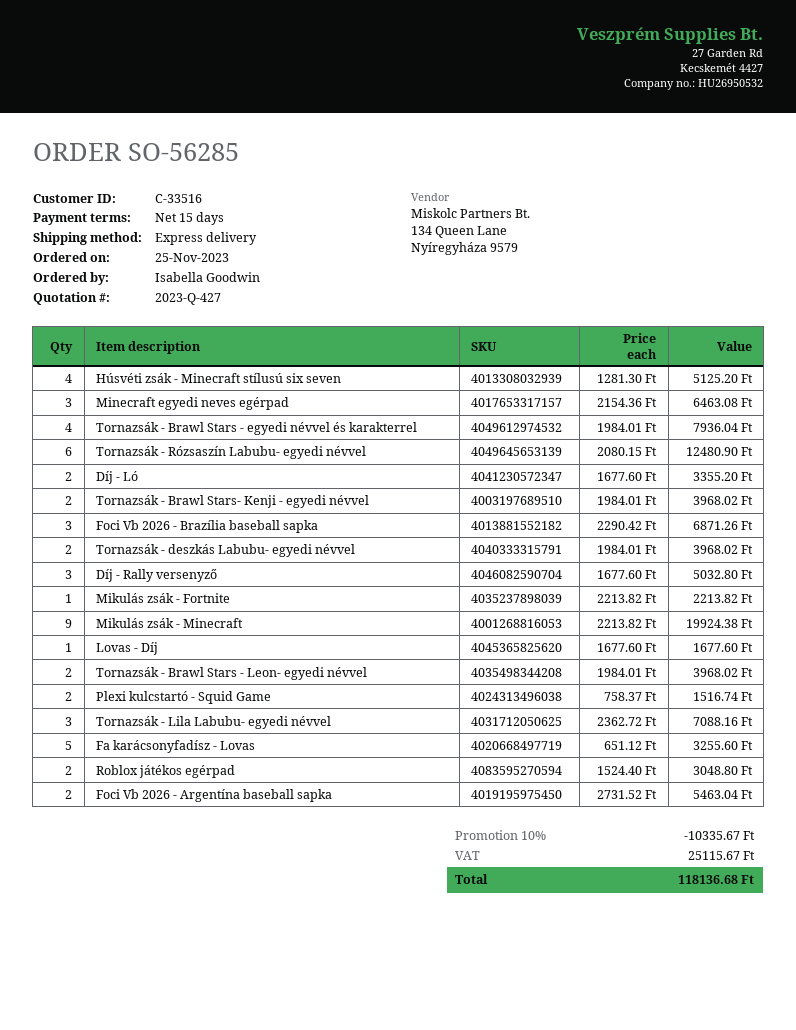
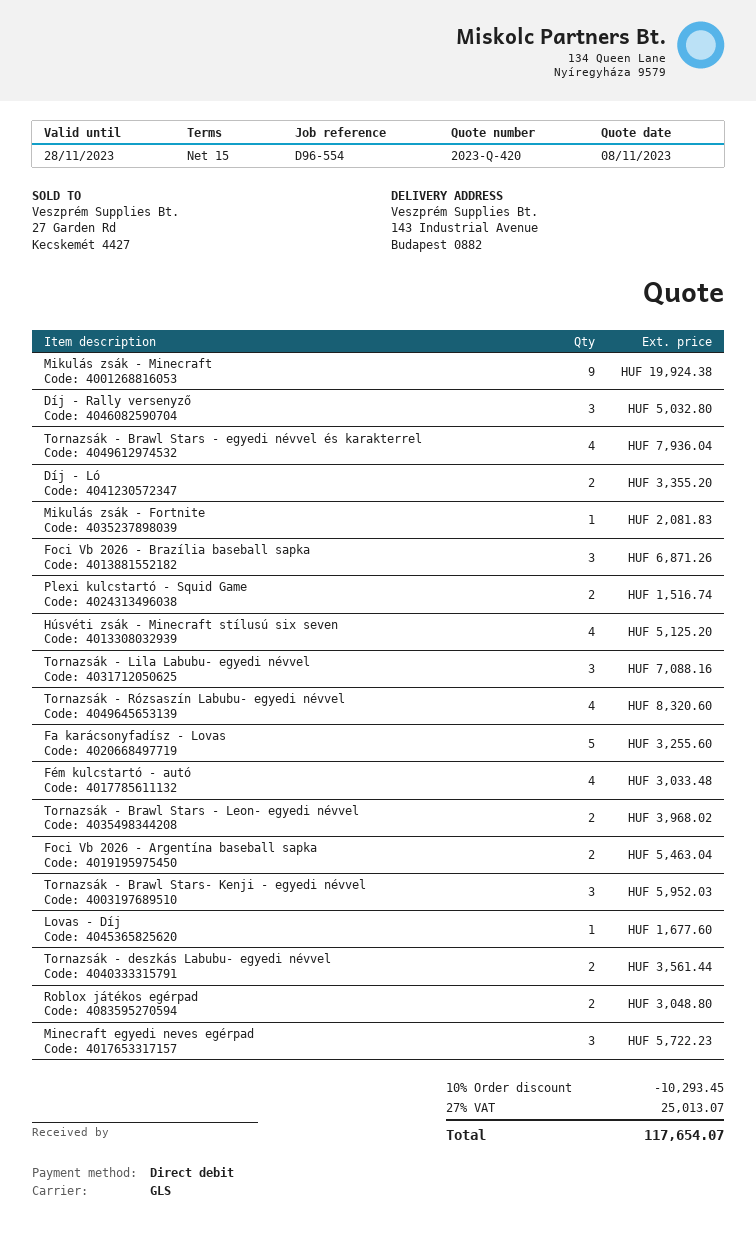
quote number: 2023-Q-427 -> 2023-Q-420
shipping method: express -> GLS
Minecraft egyedi neves egérpad: 3 for 6463.08 -> 3 for 5722.23
Tornazsák - Rózsaszín Labubu- egyedi névvel: 6 for 12480.90 -> 4 for 8320.60
Tornazsák - Brawl Stars- Kenji - egyedi névvel: 2 for 3968.02 -> 3 for 5952.03
Tornazsák - deszkás Labubu- egyedi névvel: 2 for 3968.02 -> 2 for 3561.44
Mikulás zsák - Fortnite: 1 for 2213.82 -> 1 for 2081.83
Fém kulcstartó - autó: none -> 4 for 3033.48
discount: 10% = 10335.67 -> 10% = 10293.45
tax: 25115.67 -> 25013.07
total: 118136.68 -> 117654.07

